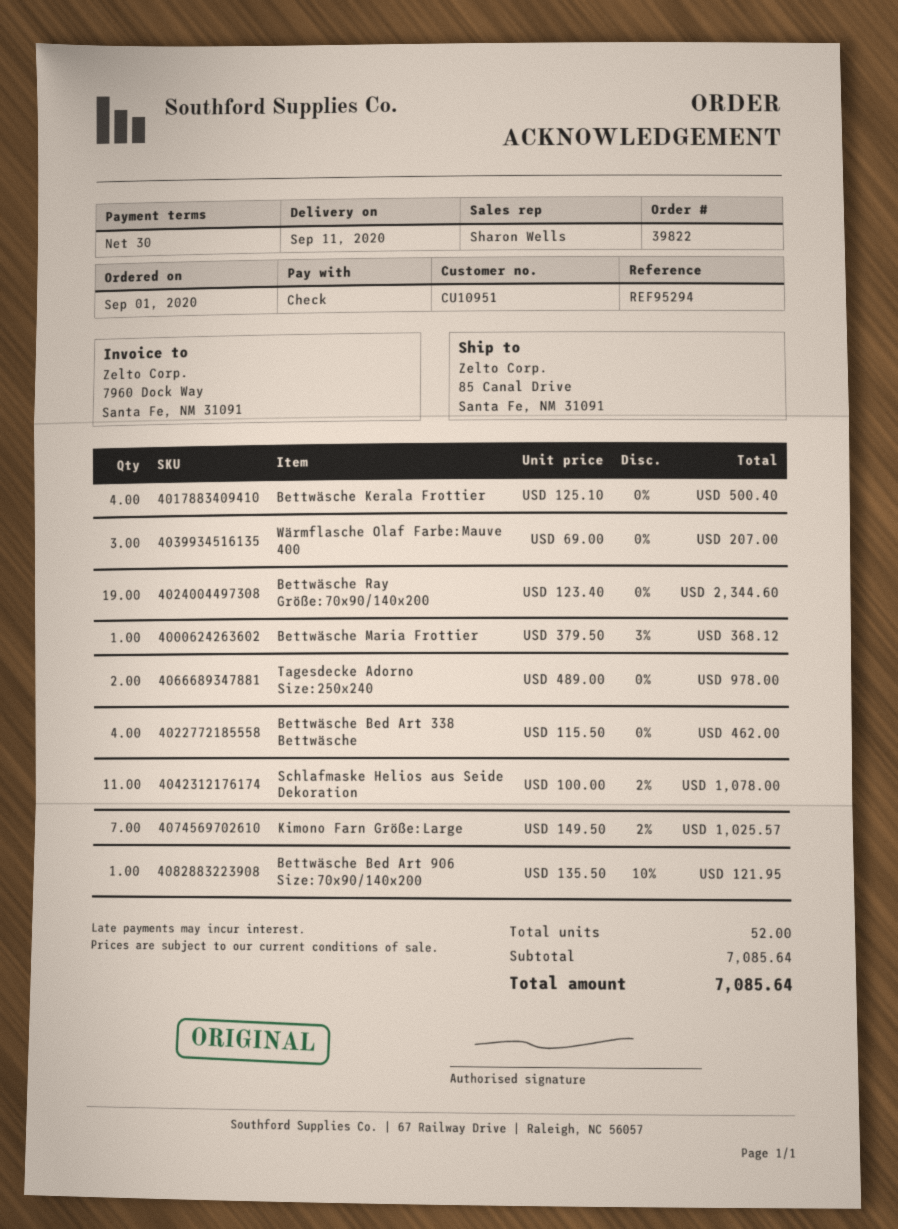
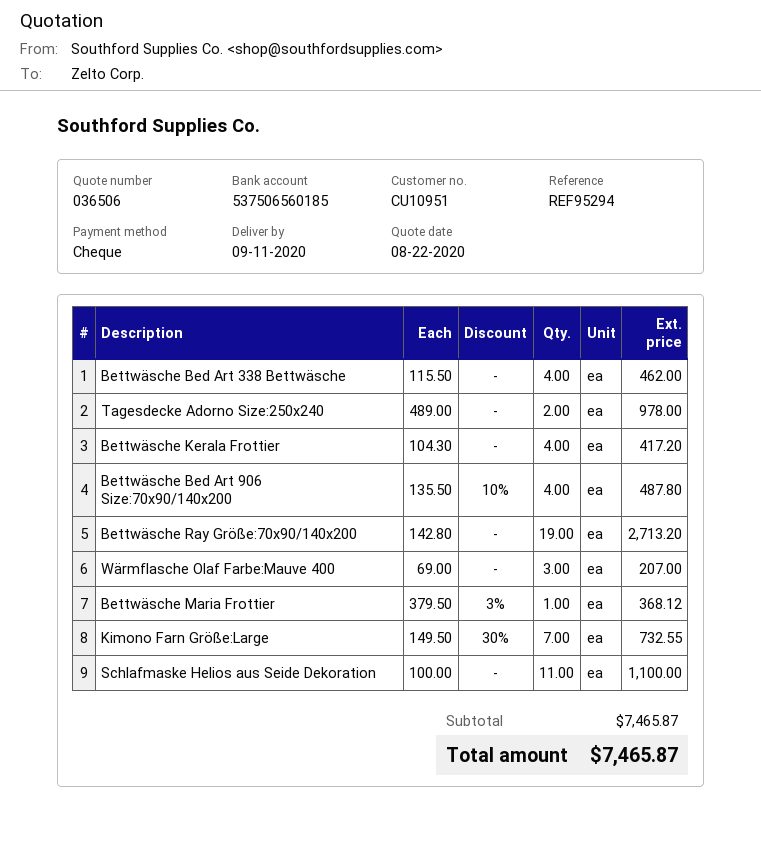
Bettwäsche Kerala Frottier: 4 x 125.10 = 500.40 -> 4 x 104.30 = 417.20
Bettwäsche Ray Größe:70x90/140x200: 19 x 123.40 = 2344.60 -> 19 x 142.80 = 2713.20
Schlafmaske Helios aus Seide Dekoration: 11 x 100.00 - 2% = 1078.00 -> 11 x 100.00 = 1100.00
Kimono Farn Größe:Large: 7 x 149.50 - 2% = 1025.57 -> 7 x 149.50 - 30% = 732.55
Bettwäsche Bed Art 906 Size:70x90/140x200: 1 x 135.50 - 10% = 121.95 -> 4 x 135.50 - 10% = 487.80
subtotal: 7085.64 -> 7465.87
total: 7085.64 -> 7465.87

